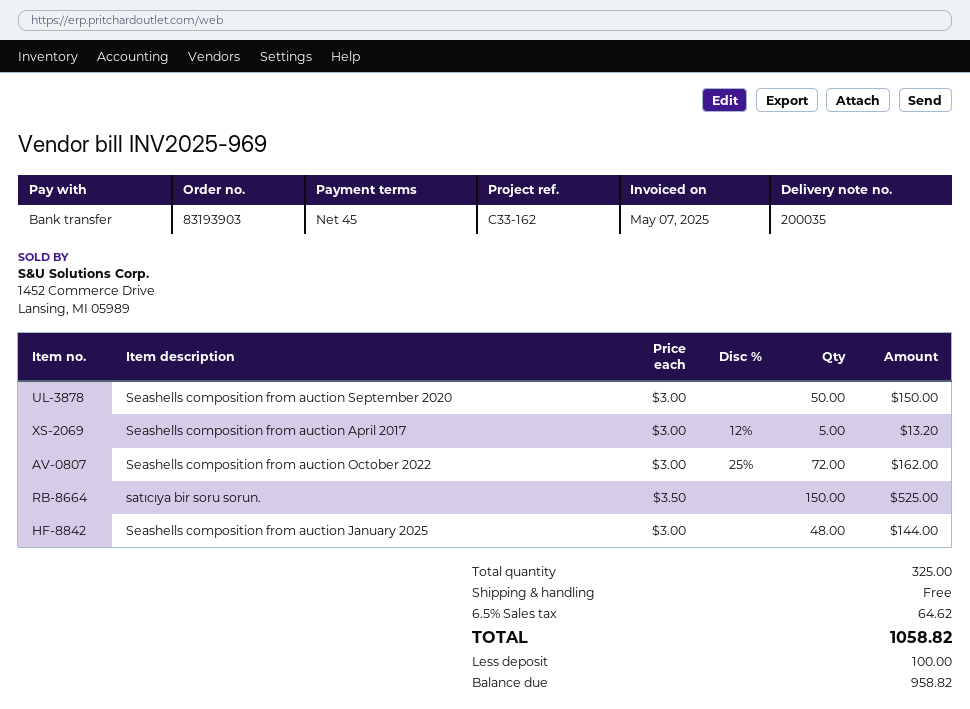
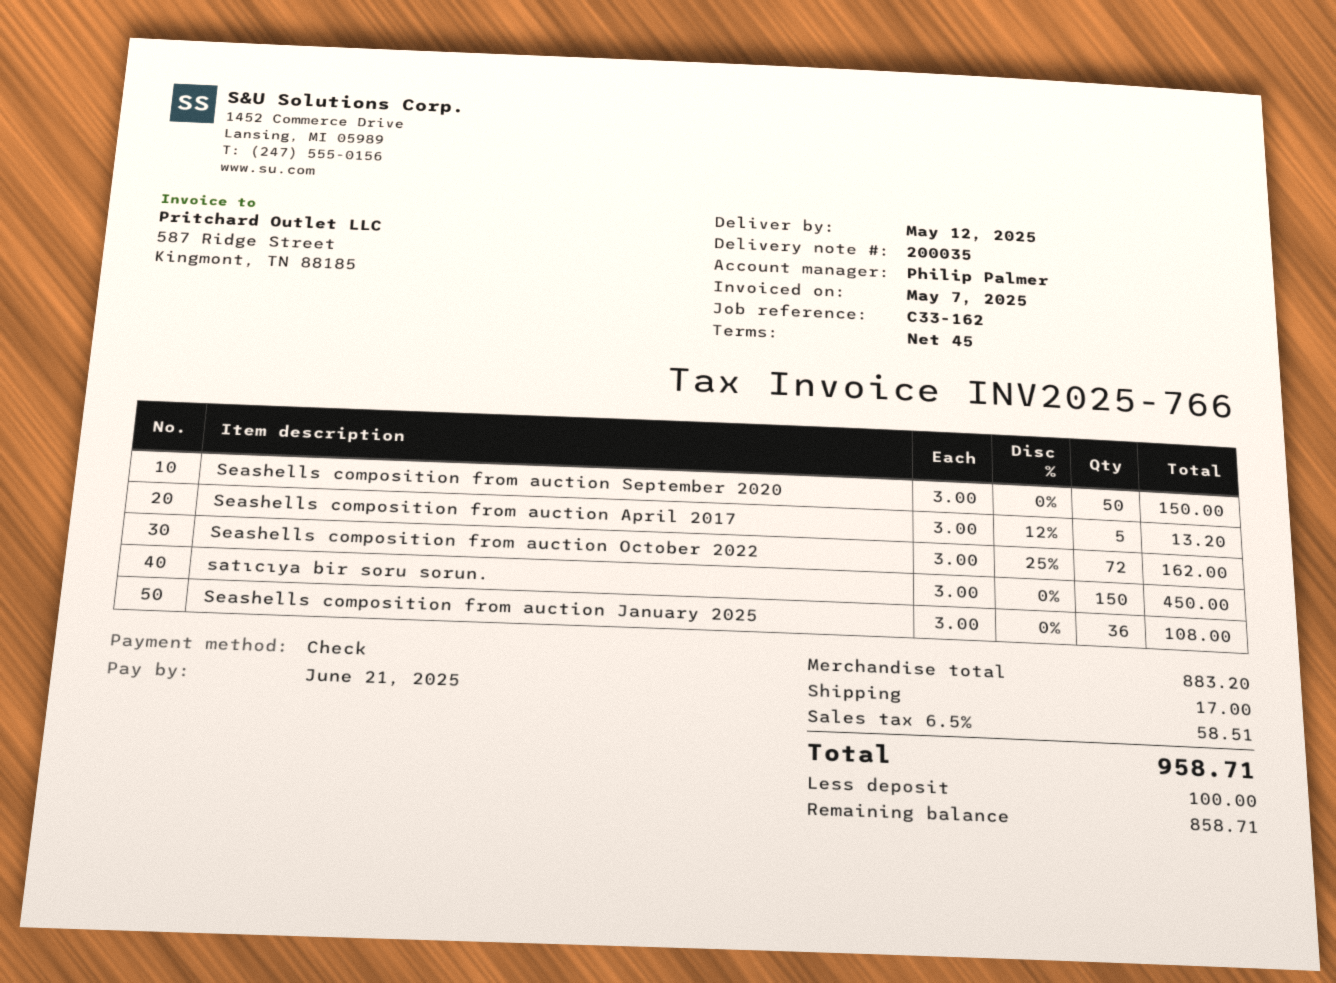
invoice number: INV2025-969 -> INV2025-766
payment method: bank transfer -> cheque
satıcıya bir soru sorun.: 150 x 3.50 = 525.00 -> 150 x 3.00 = 450.00
Seashells composition from auction January 2025: 48 x 3.00 = 144.00 -> 36 x 3.00 = 108.00
shipping: 0.00 -> 17.00
tax: 6.5% = 64.62 -> 6.5% = 58.51
total: 1058.82 -> 958.71
balance: 958.82 -> 858.71

